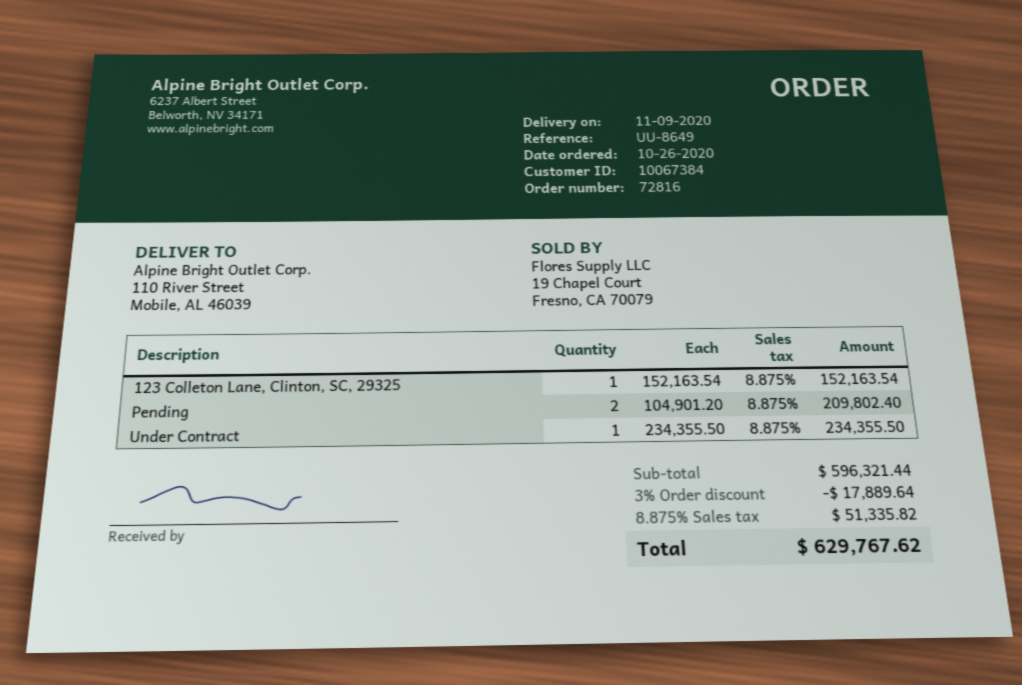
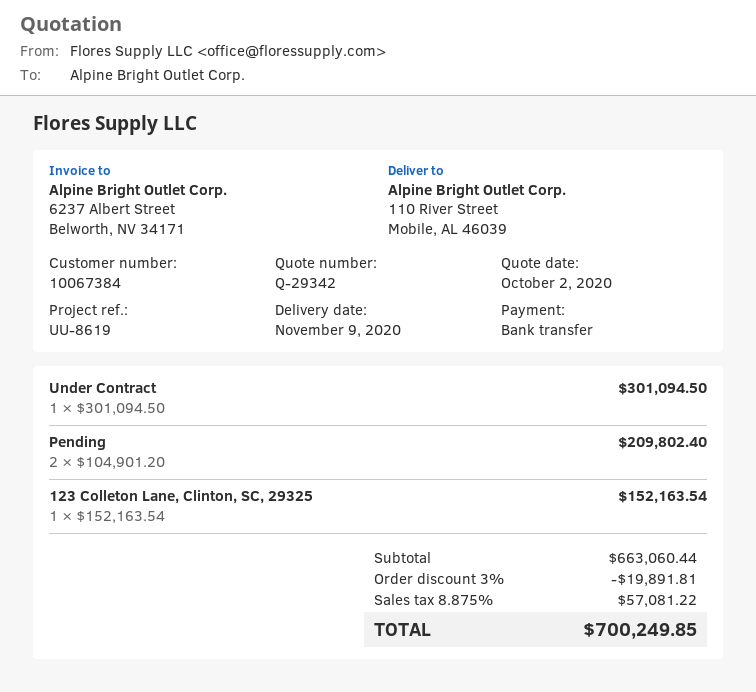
reference: UU-8649 -> UU-8619
Under Contract: 1 x 234355.50 = 234355.50 -> 1 x 301094.50 = 301094.50
subtotal: 596321.44 -> 663060.44
discount: 3% = 17889.64 -> 3% = 19891.81
tax: 8.875% = 51335.82 -> 8.875% = 57081.22
total: 629767.62 -> 700249.85

